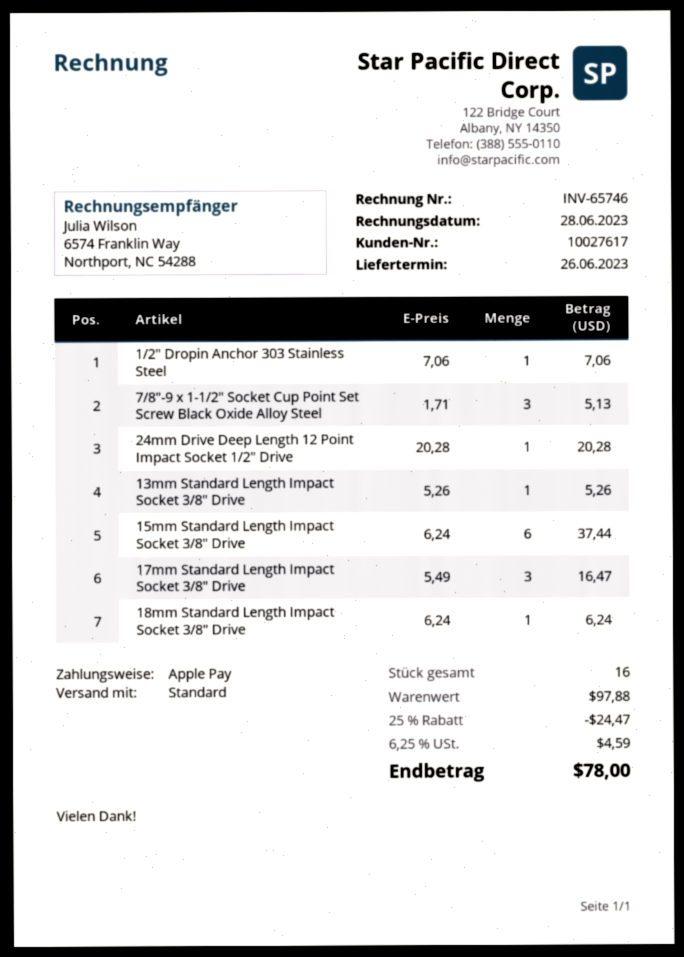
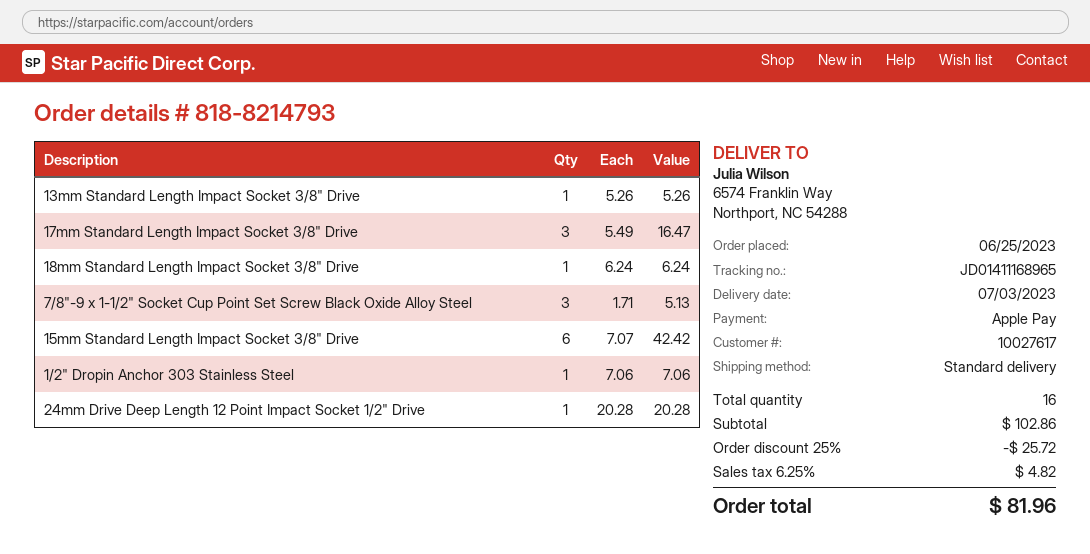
delivery date: 2023-06-26 -> 2023-07-03
15mm Standard Length Impact Socket 3/8" Drive: 6 x 6.24 = 37.44 -> 6 x 7.07 = 42.42
subtotal: 97.88 -> 102.86
discount: 25% = 24.47 -> 25% = 25.72
tax: 6.25% = 4.59 -> 6.25% = 4.82
total: 78.00 -> 81.96

